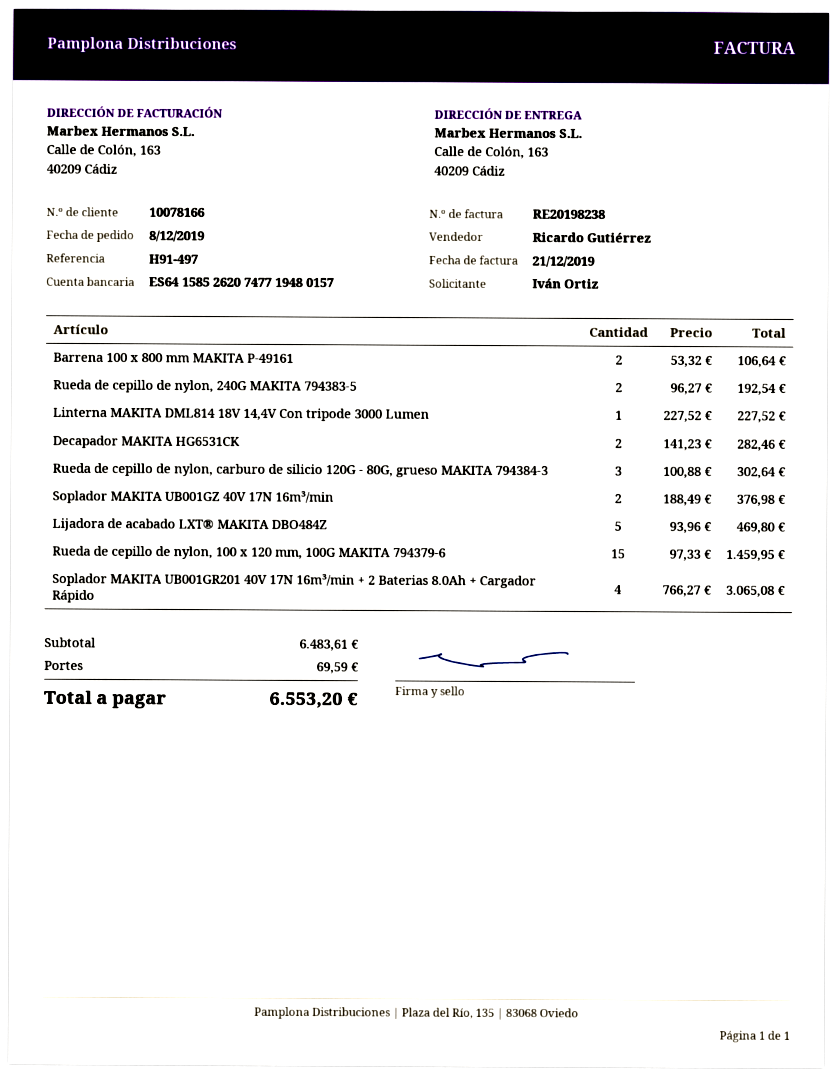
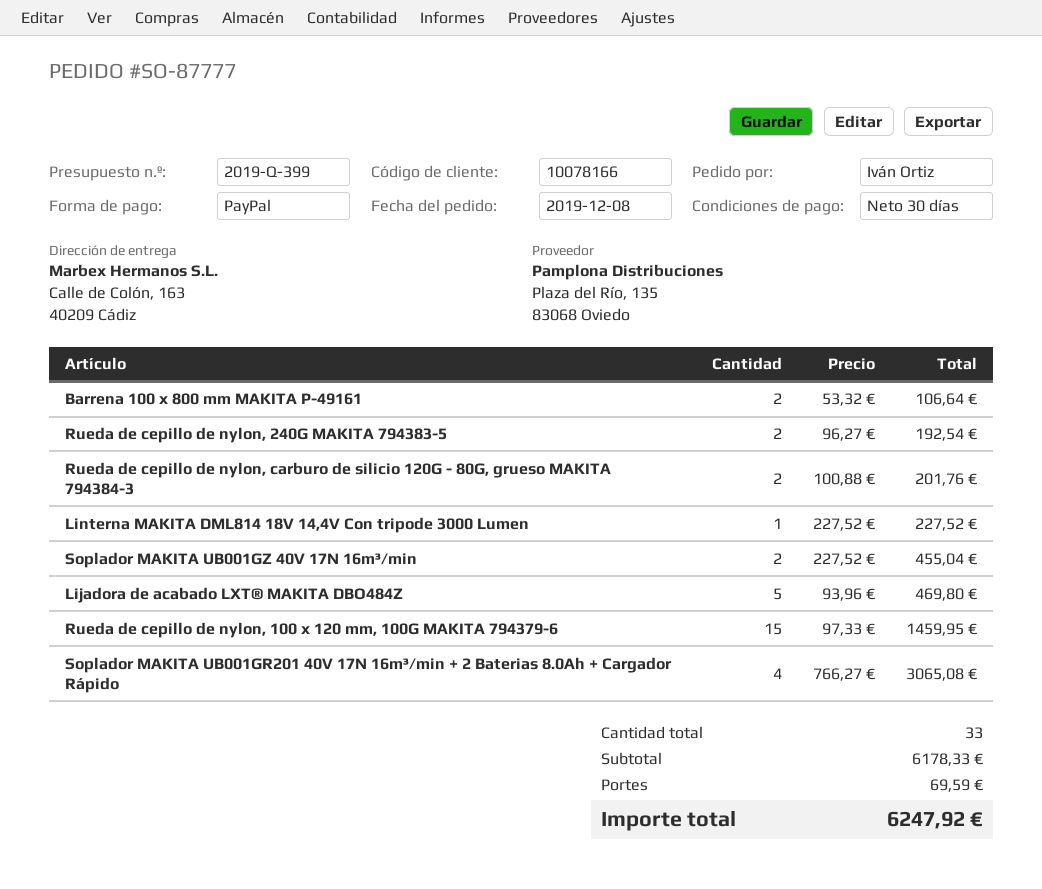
Decapador MAKITA HG6531CK: 2 x 141.23 = 282.46 -> none
Rueda de cepillo de nylon, carburo de silicio 120G - 80G, grueso MAKITA 794384-3: 3 x 100.88 = 302.64 -> 2 x 100.88 = 201.76
Soplador MAKITA UB001GZ 40V 17N 16m³/min: 2 x 188.49 = 376.98 -> 2 x 227.52 = 455.04
subtotal: 6483.61 -> 6178.33
total: 6553.20 -> 6247.92

